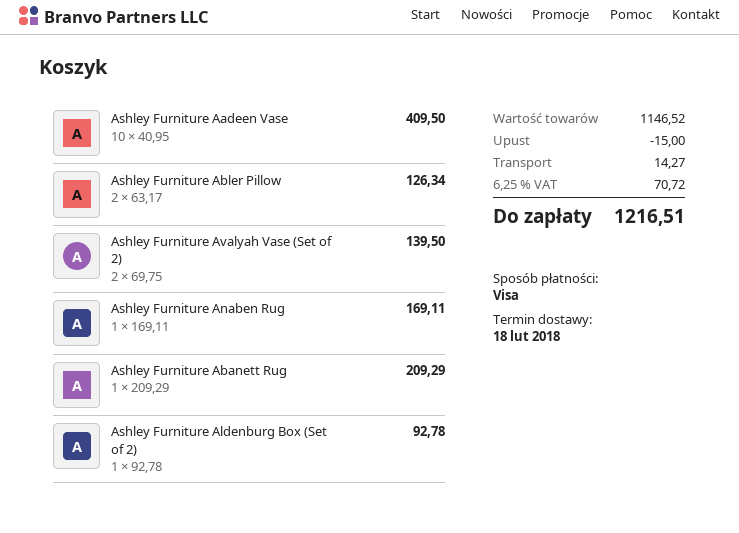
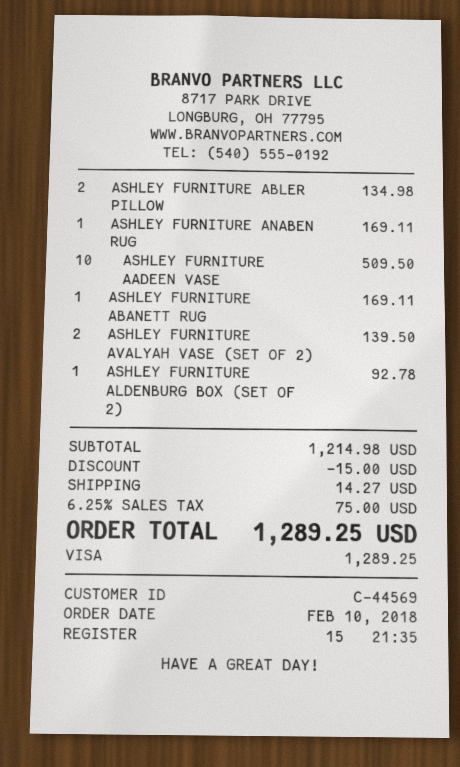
Ashley Furniture Aadeen Vase: 10 for 409.50 -> 10 for 509.50
Ashley Furniture Abler Pillow: 2 for 126.34 -> 2 for 134.98
Ashley Furniture Abanett Rug: 1 for 209.29 -> 1 for 169.11
subtotal: 1146.52 -> 1214.98
tax: 6.25% = 70.72 -> 6.25% = 75.00
total: 1216.51 -> 1289.25

